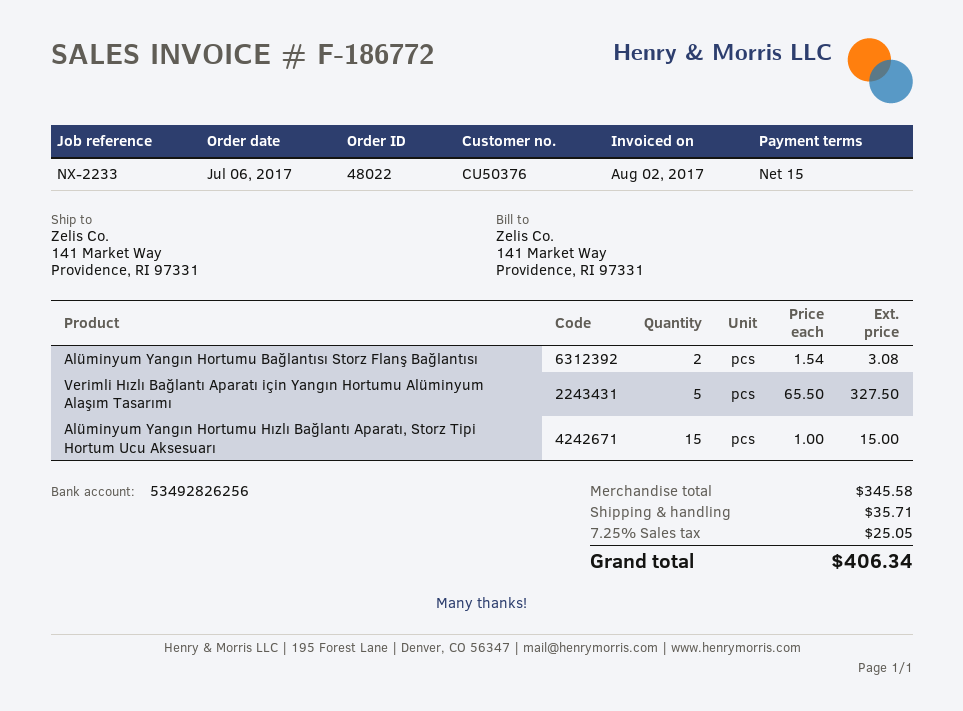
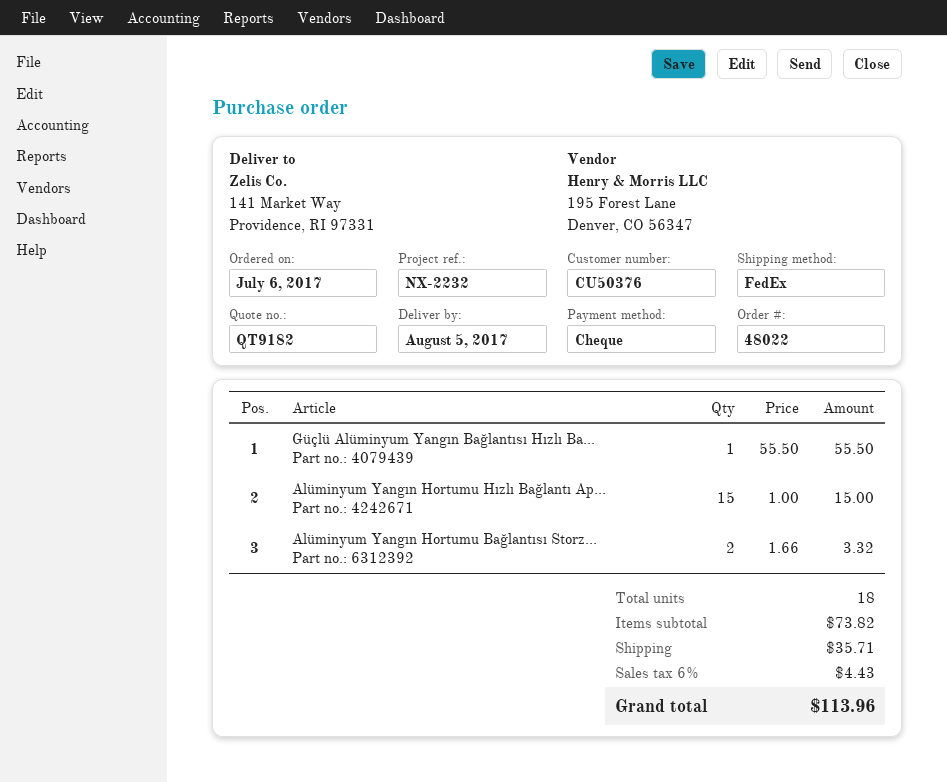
reference: NX-2233 -> NX-2232
Alüminyum Yangın Hortumu Bağlantısı Storz Flanş Bağlantısı: 2 x 1.54 = 3.08 -> 2 x 1.66 = 3.32
Verimli Hızlı Bağlantı Aparatı için Yangın Hortumu Alüminyum Alaşım Tasarımı: 5 x 65.50 = 327.50 -> none
Güçlü Alüminyum Yangın Bağlantısı Hızlı Ba...: none -> 1 x 55.50 = 55.50
subtotal: 345.58 -> 73.82
tax: 7.25% = 25.05 -> 6% = 4.43
total: 406.34 -> 113.96

